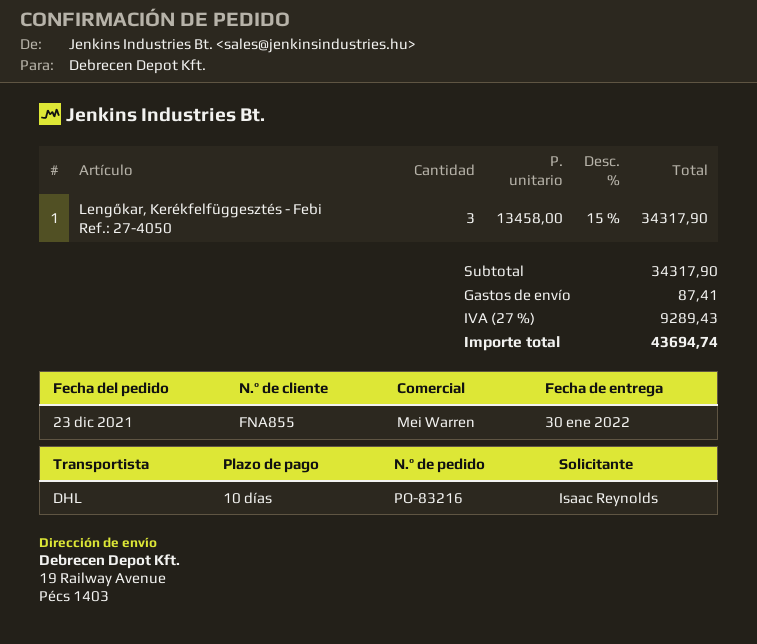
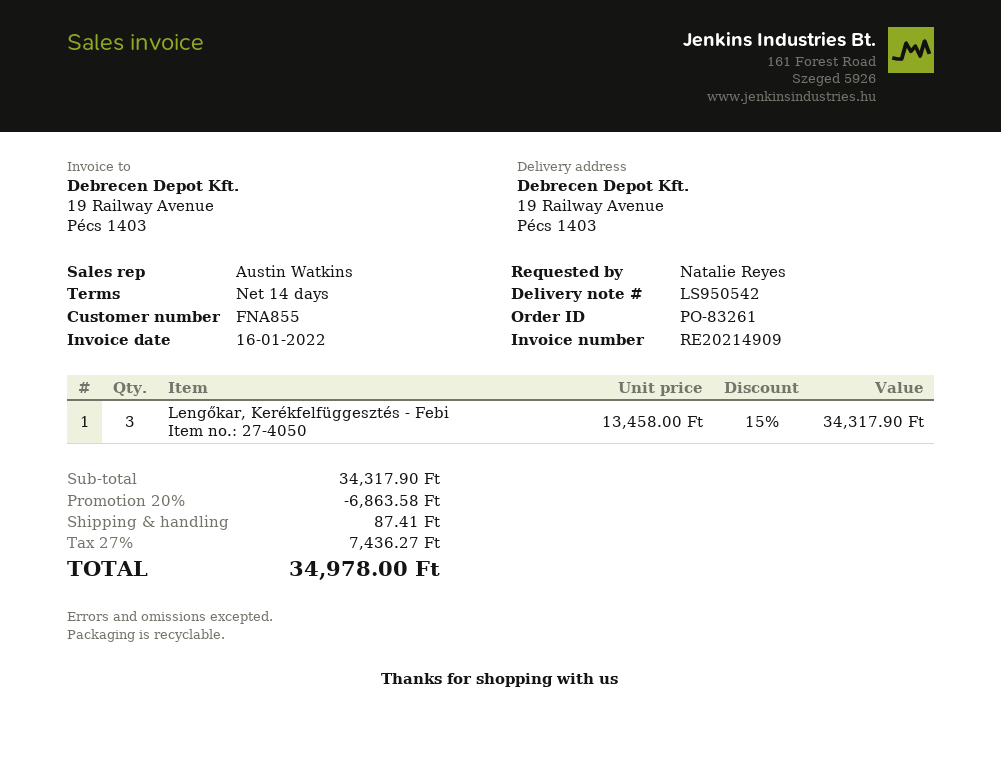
order number: PO-83216 -> PO-83261
payment terms: 10 days -> 14 days
ordered by: Isaac Reynolds -> Natalie Reyes
sales rep: Mei Warren -> Austin Watkins
discount: none -> 20% = 6863.58
tax: 27% = 9289.43 -> 27% = 7436.27
total: 43694.74 -> 34978.00

